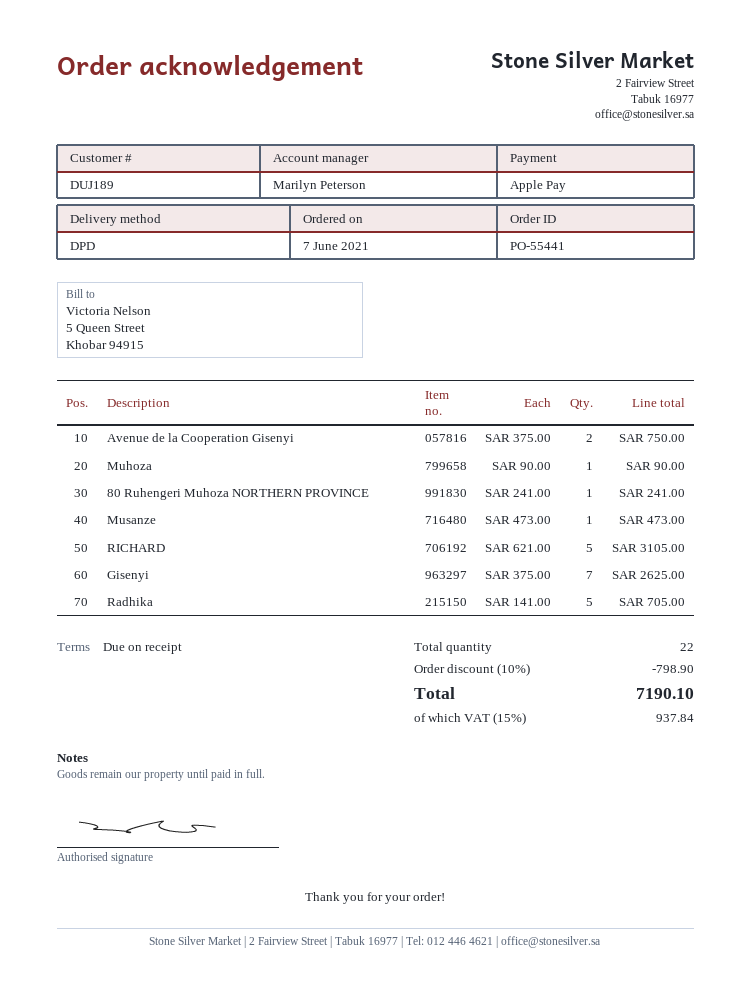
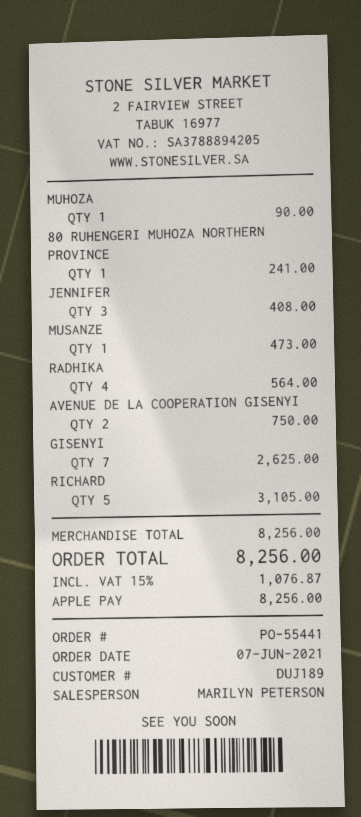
Radhika: 5 for 705.00 -> 4 for 564.00
JENNIFER: none -> 3 for 408.00
discount: 10% = 798.90 -> none
tax: 15% = 937.84 -> 15% = 1076.87
total: 7190.10 -> 8256.00

